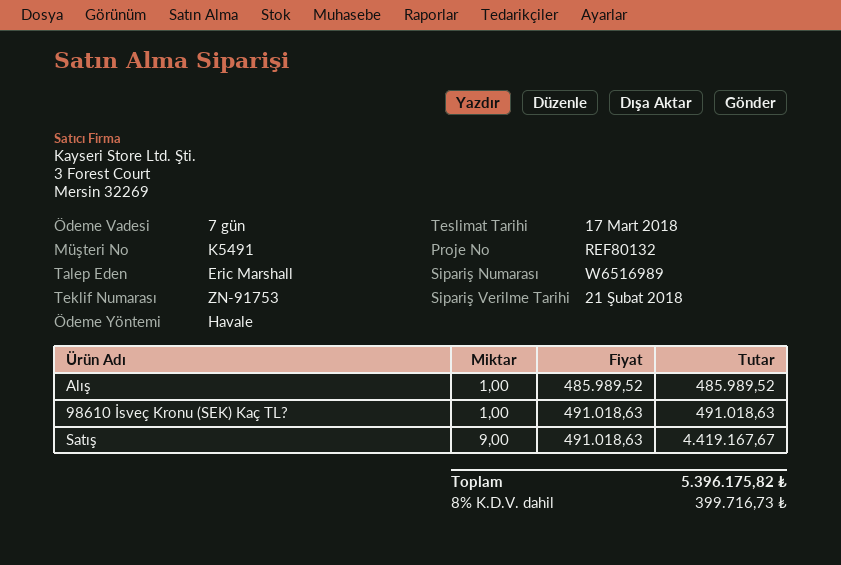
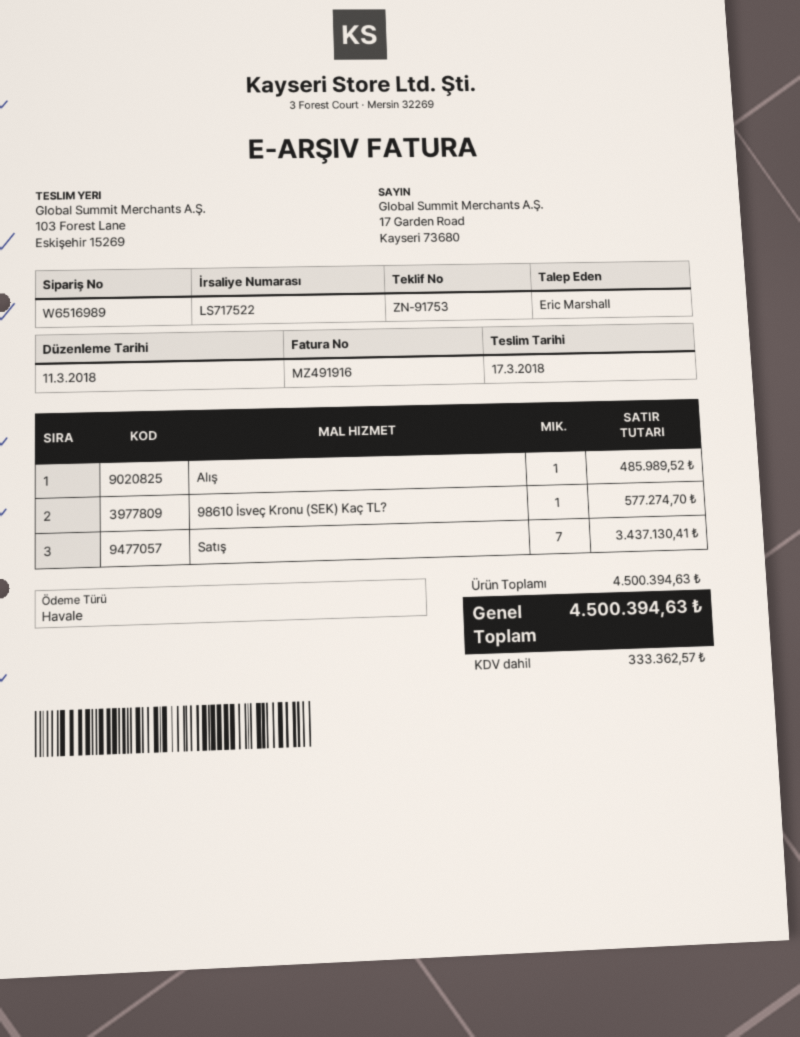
98610 İsveç Kronu (SEK) Kaç TL?: 1 for 491018.63 -> 1 for 577274.70
Satış: 9 for 4419167.67 -> 7 for 3437130.41
tax: 399716.73 -> 333362.57
total: 5396175.82 -> 4500394.63

